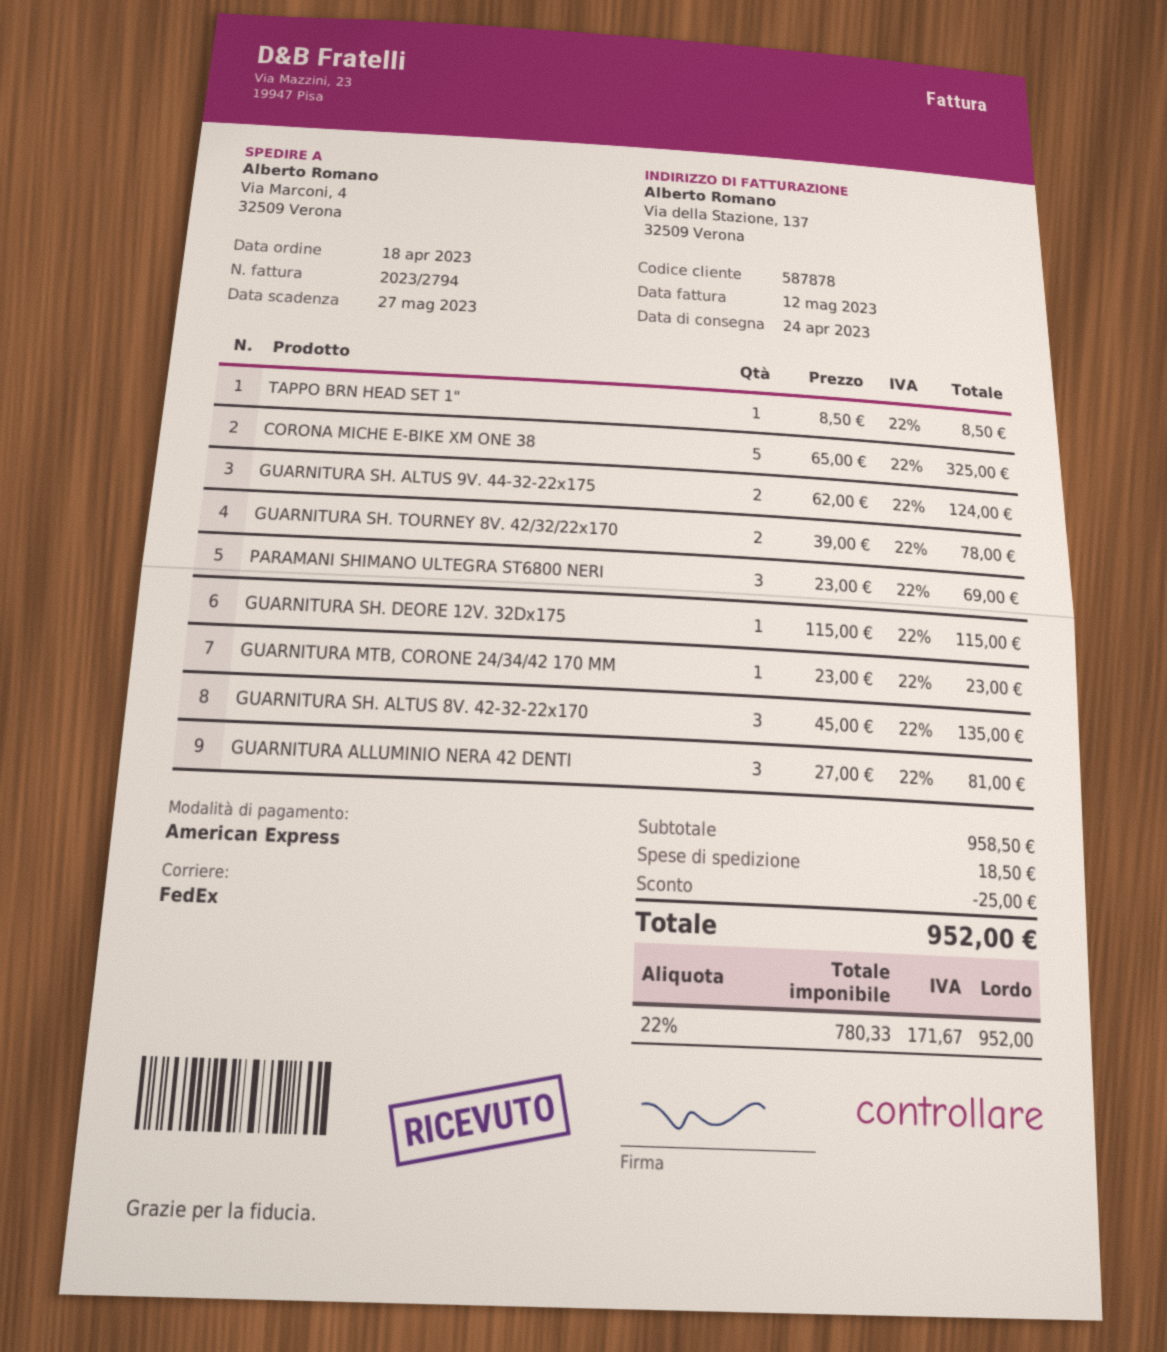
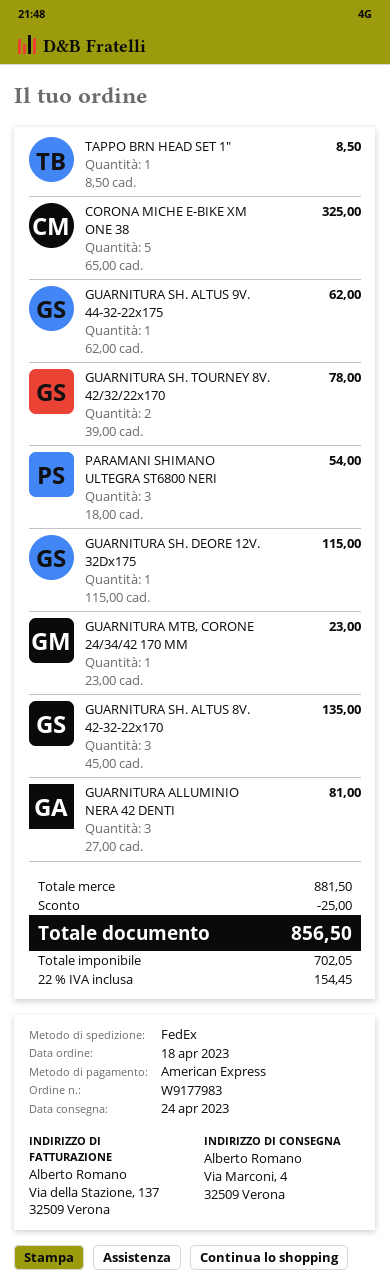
GUARNITURA SH. ALTUS 9V. 44-32-22x175: 2 x 62.00 = 124.00 -> 1 x 62.00 = 62.00
PARAMANI SHIMANO ULTEGRA ST6800 NERI: 3 x 23.00 = 69.00 -> 3 x 18.00 = 54.00
subtotal: 958.50 -> 881.50
shipping: 18.50 -> none
net: 780.33 -> 702.05
tax: 22% = 171.67 -> 22% = 154.45
total: 952.00 -> 856.50

